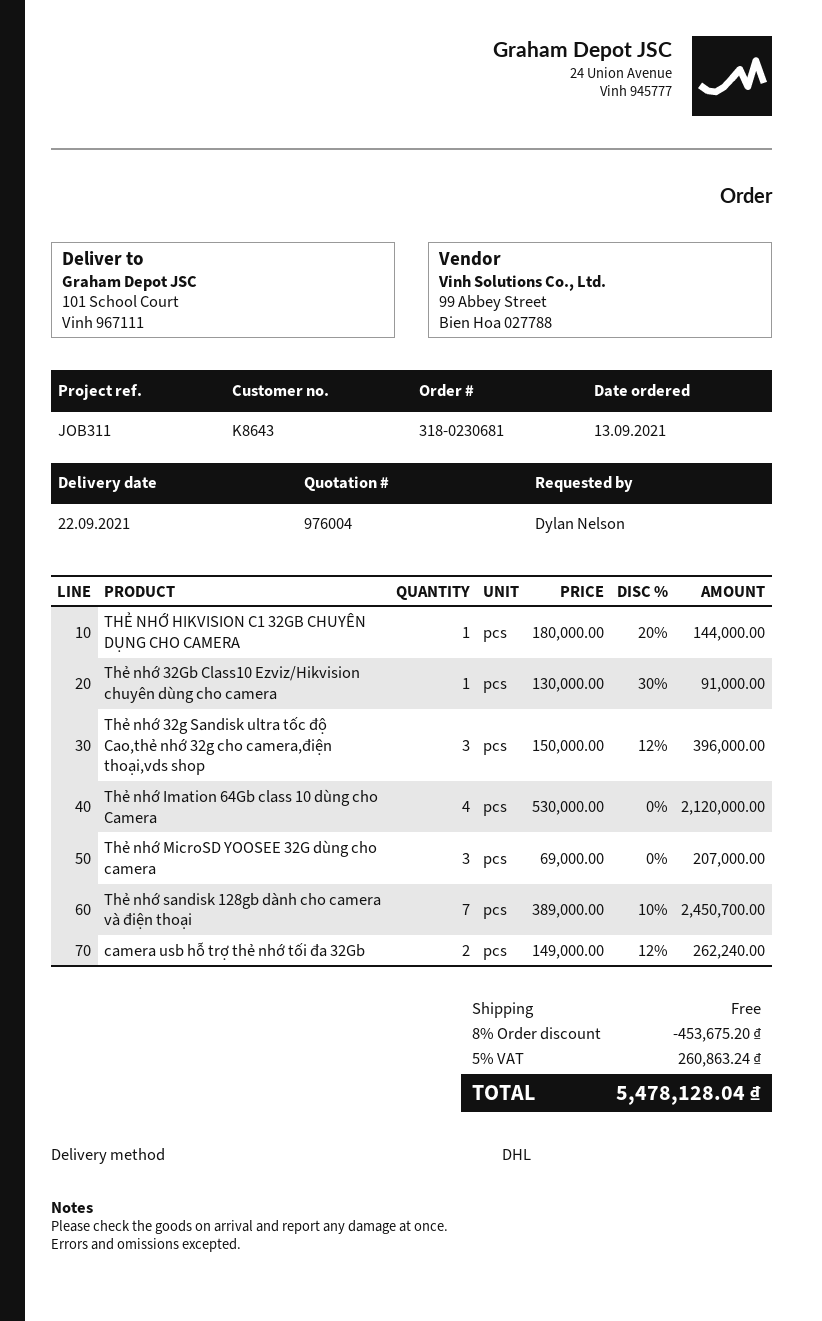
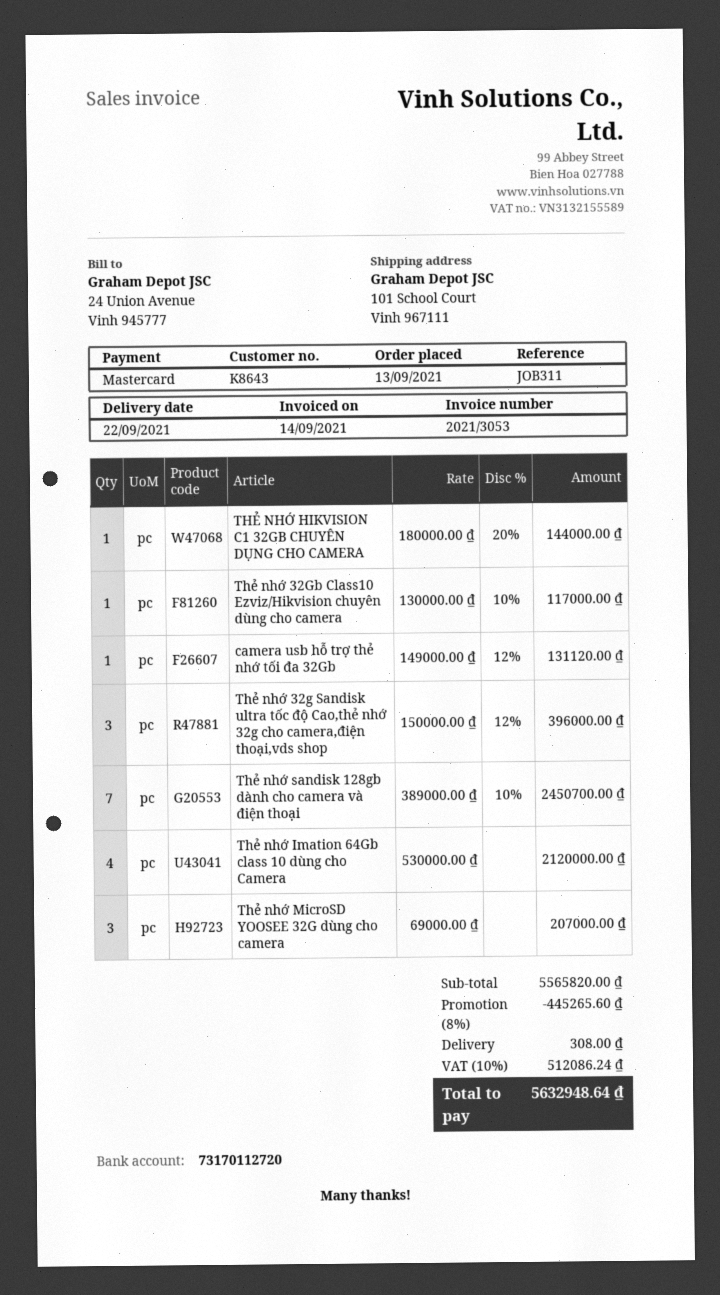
Thẻ nhớ 32Gb Class10 Ezviz/Hikvision chuyên dùng cho camera: 1 x 130000.00 - 30% = 91000.00 -> 1 x 130000.00 - 10% = 117000.00
camera usb hỗ trợ thẻ nhớ tối đa 32Gb: 2 x 149000.00 - 12% = 262240.00 -> 1 x 149000.00 - 12% = 131120.00
discount: 8% = 453675.20 -> 8% = 445265.60
shipping: 0.00 -> 308.00
tax: 5% = 260863.24 -> 10% = 512086.24
total: 5478128.04 -> 5632948.64

